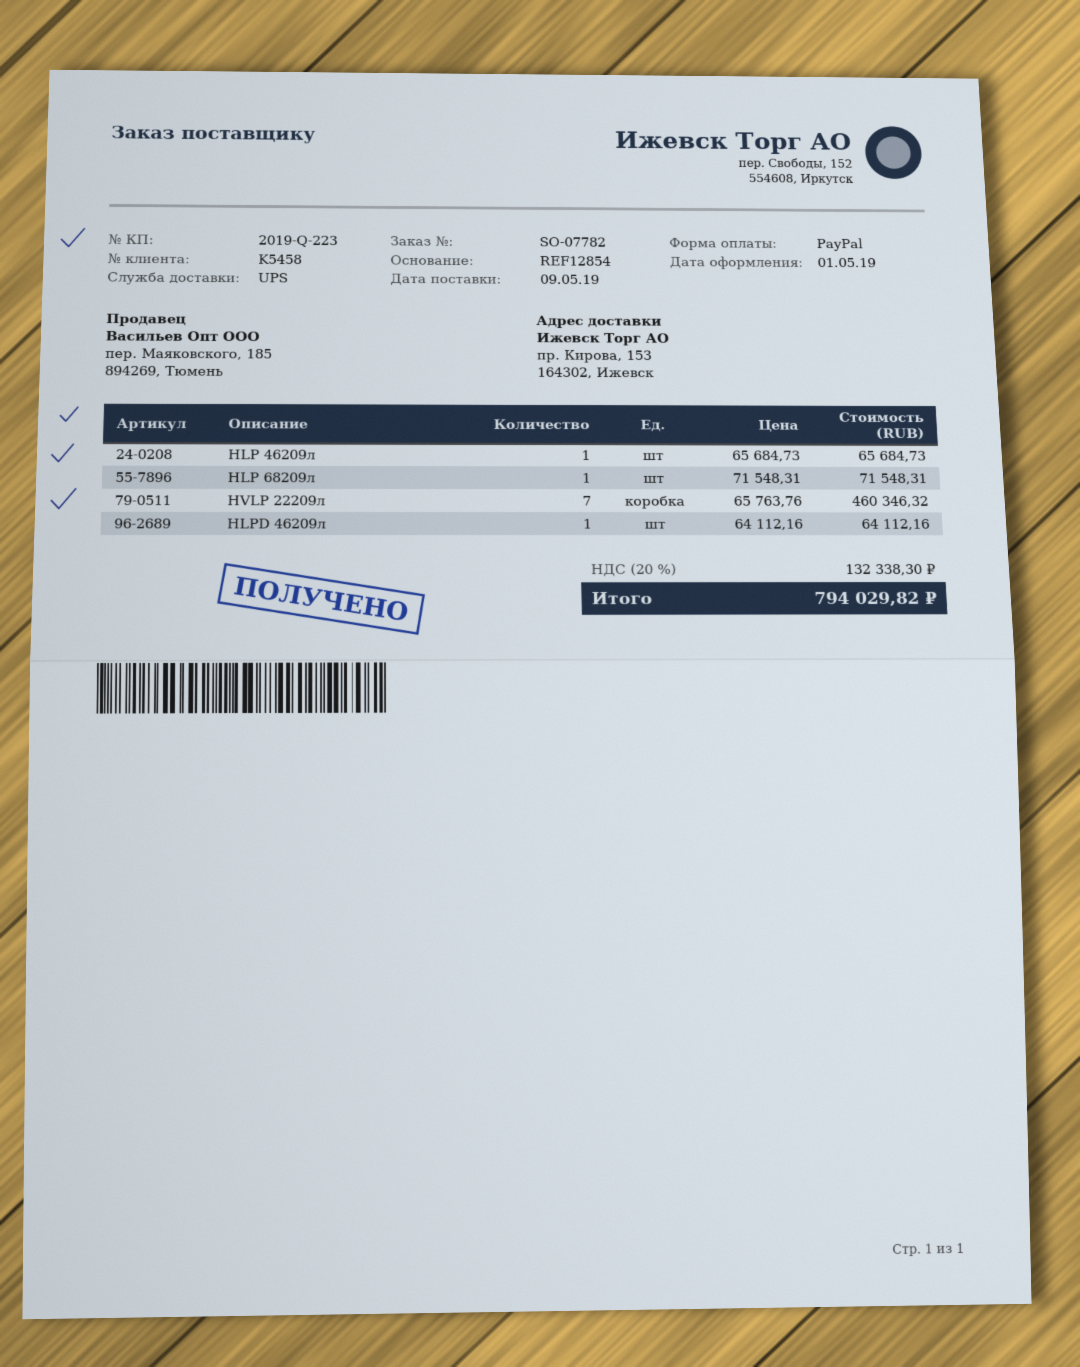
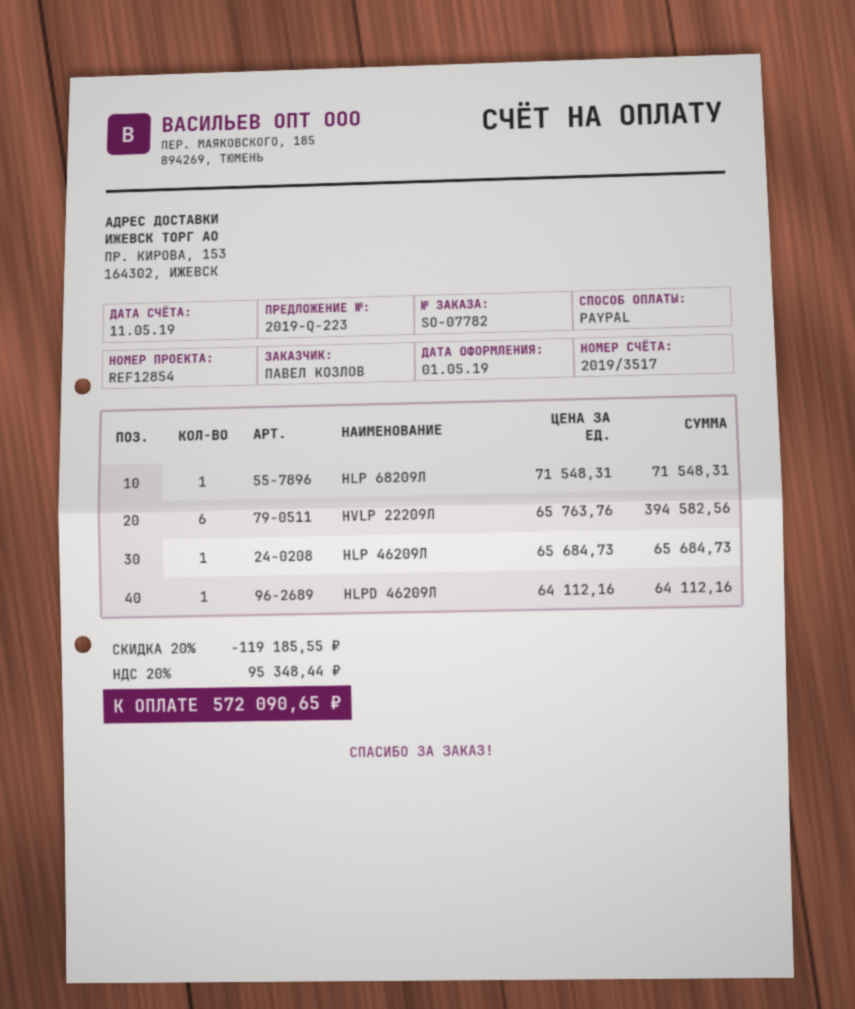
HVLP 22209л: 7 x 65763.76 = 460346.32 -> 6 x 65763.76 = 394582.56
discount: none -> 20% = 119185.55
tax: 20% = 132338.30 -> 20% = 95348.44
total: 794029.82 -> 572090.65

